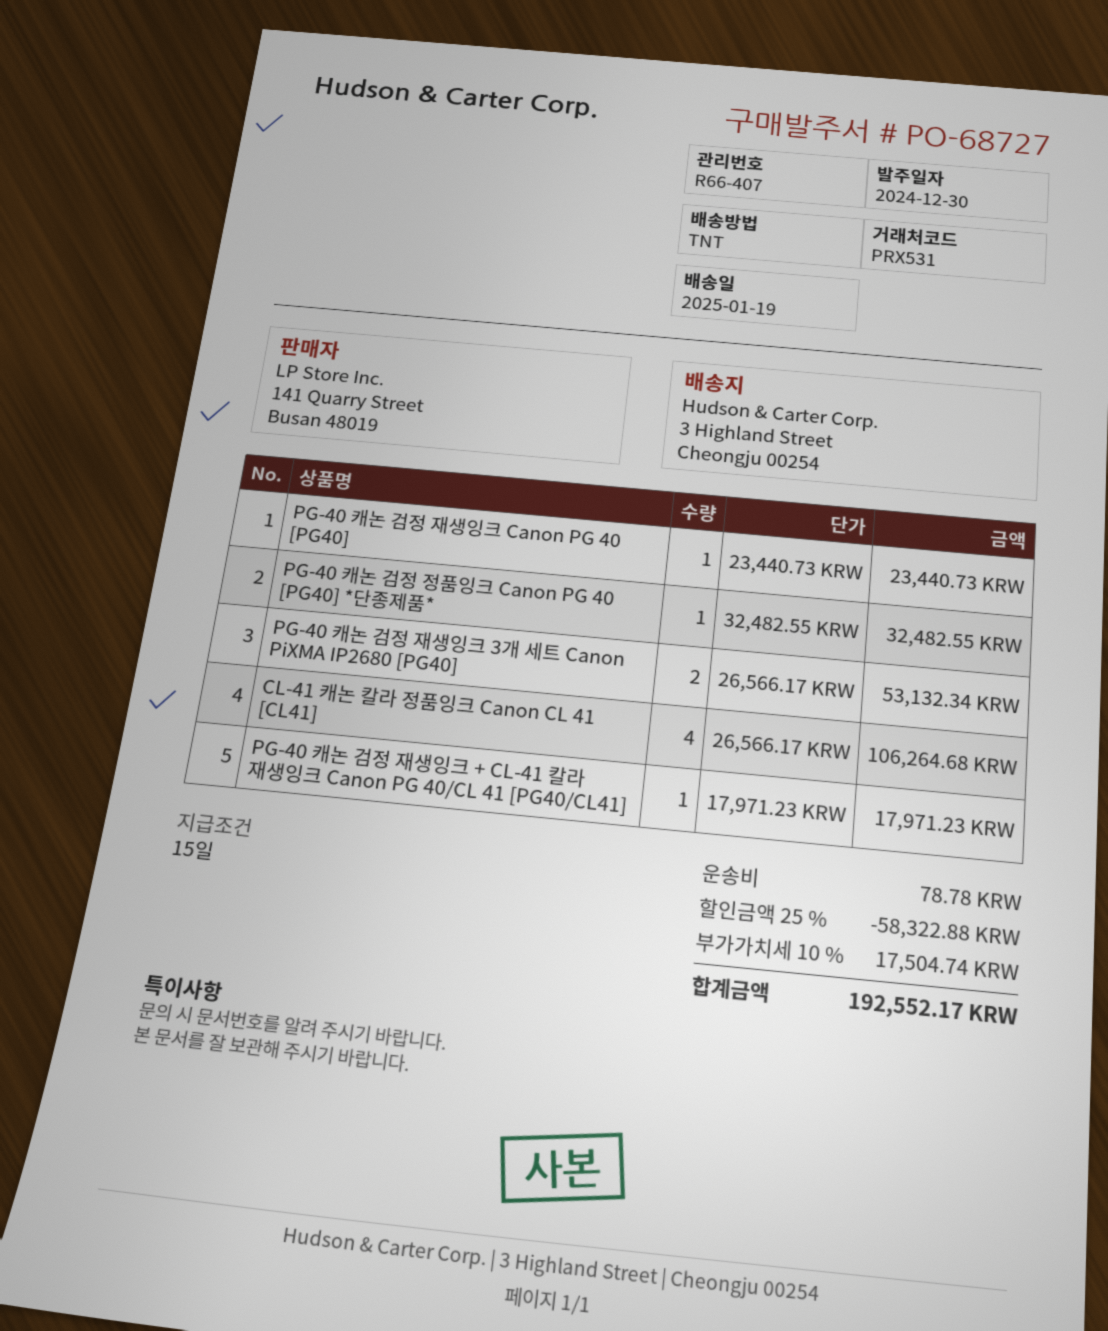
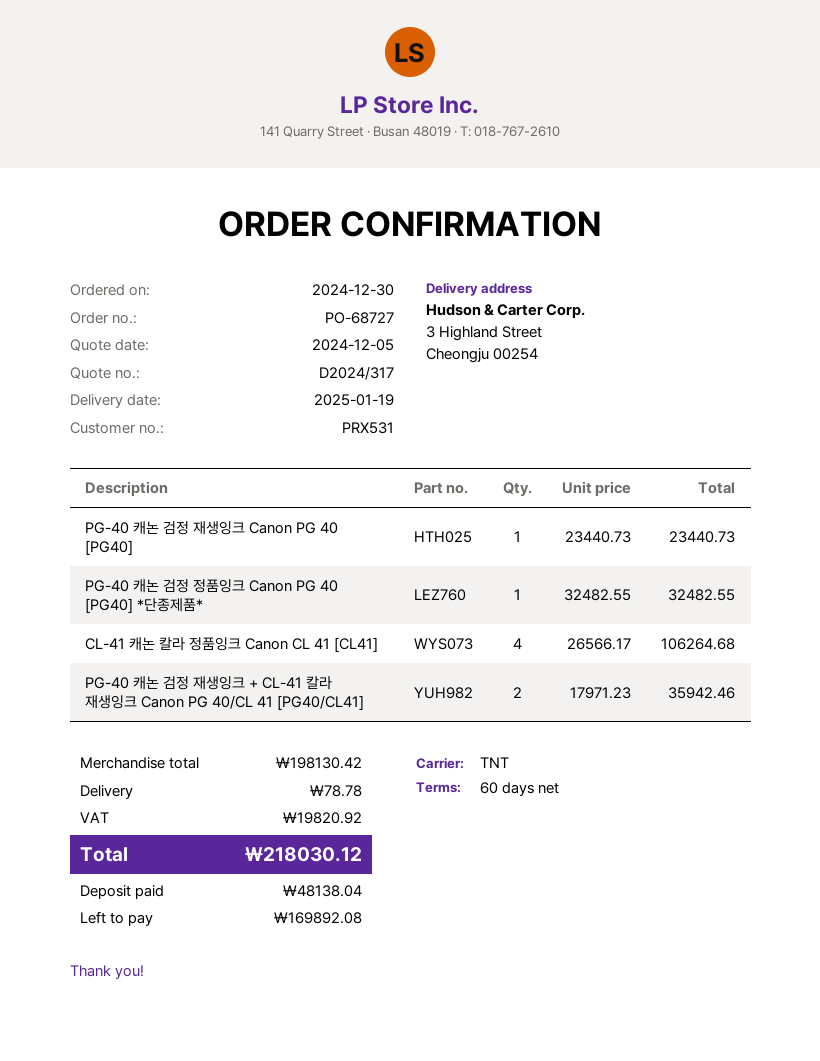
payment terms: 15 days -> 60 days
PG-40 캐논 검정 재생잉크 3개 세트 Canon PiXMA IP2680 [PG40]: 2 x 26566.17 = 53132.34 -> none
PG-40 캐논 검정 재생잉크 + CL-41 칼라 재생잉크 Canon PG 40/CL 41 [PG40/CL41]: 1 x 17971.23 = 17971.23 -> 2 x 17971.23 = 35942.46
discount: 25% = 58322.88 -> none
tax: 17504.74 -> 19820.92
total: 192552.17 -> 218030.12

